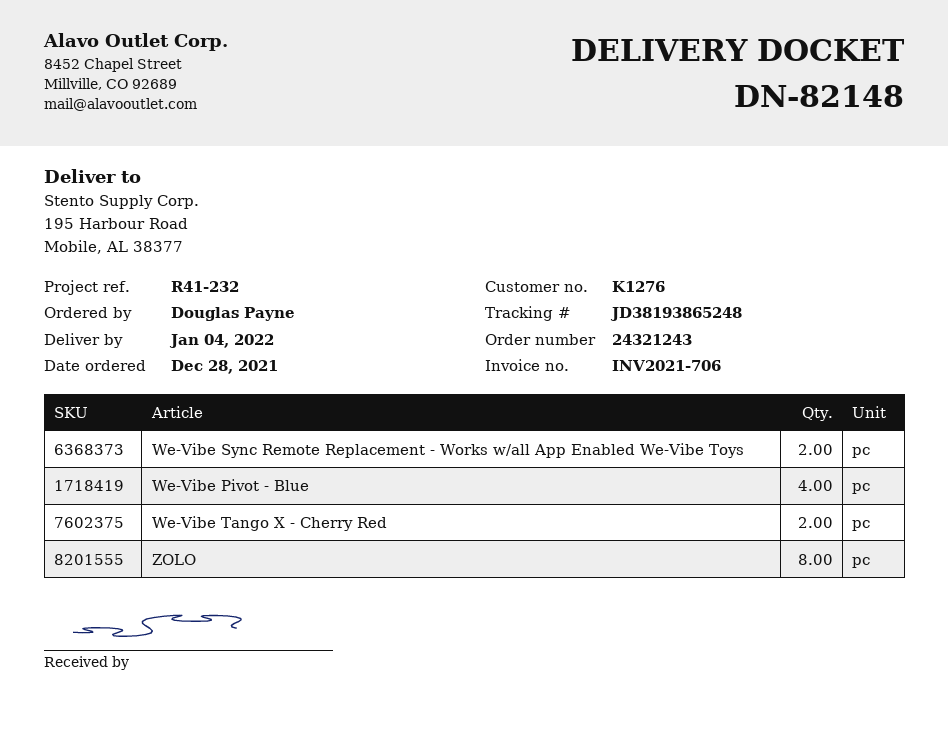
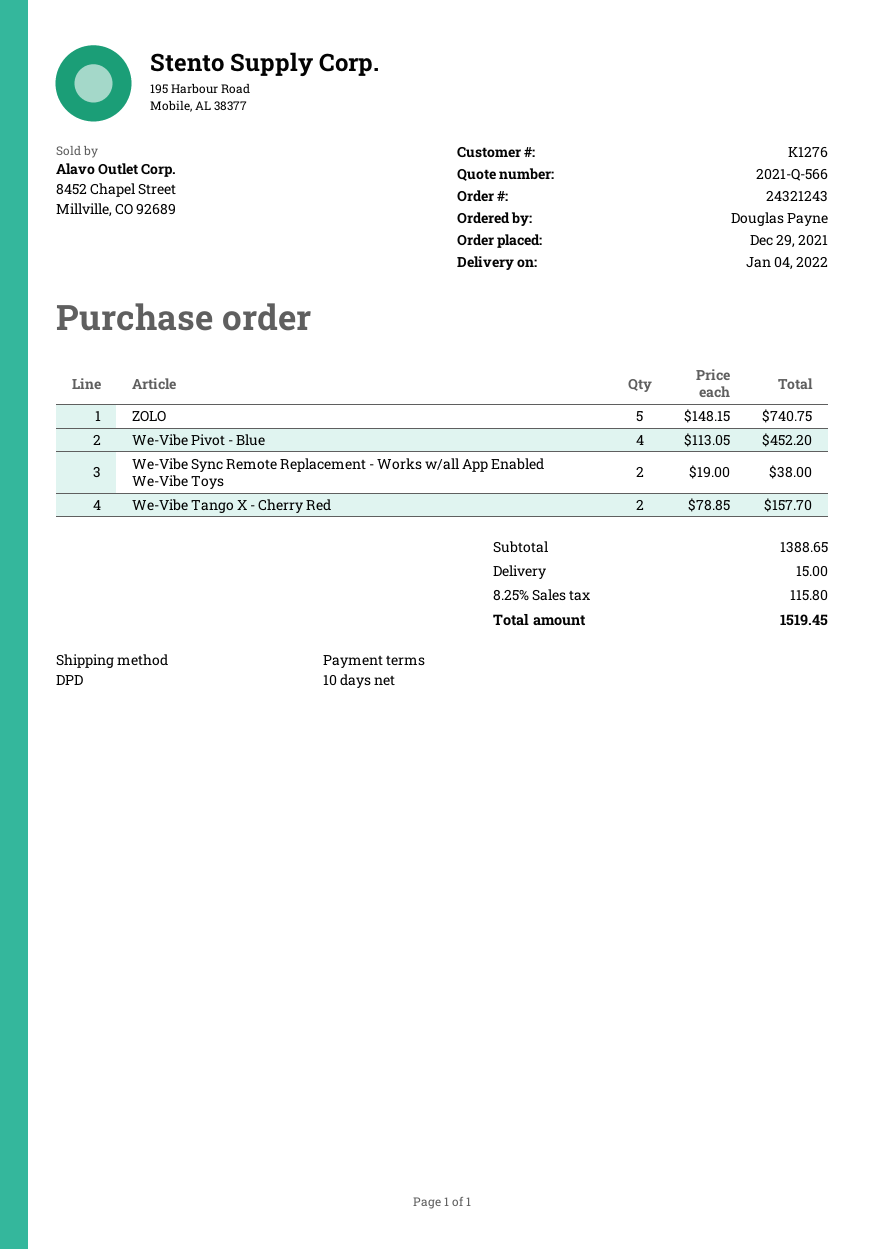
order date: 2021-12-28 -> 2021-12-29
ZOLO: 8 -> 5

